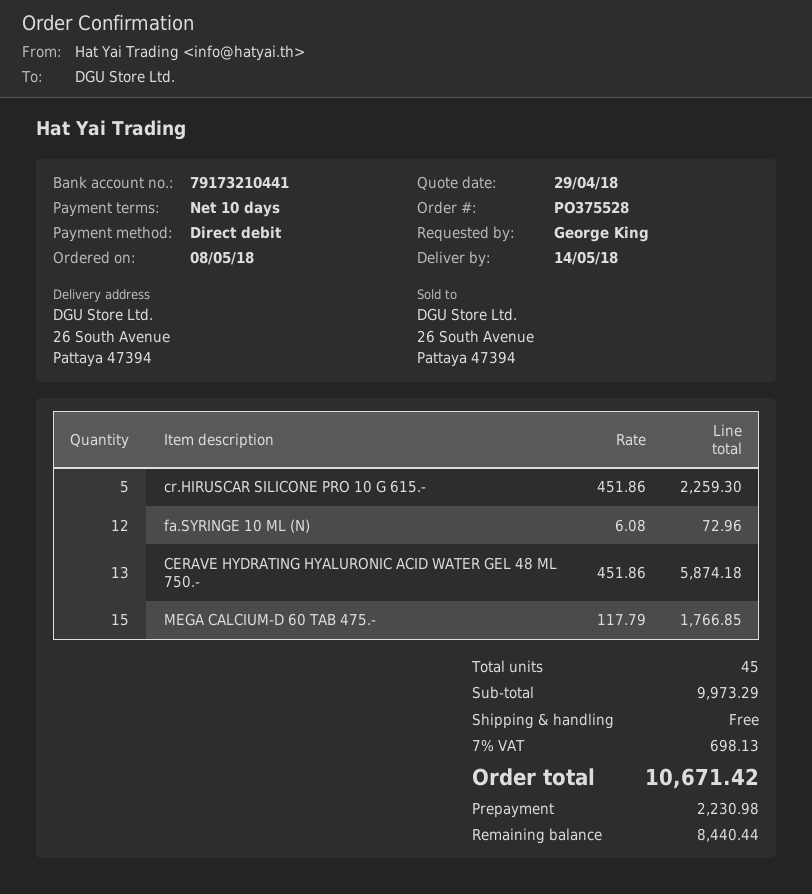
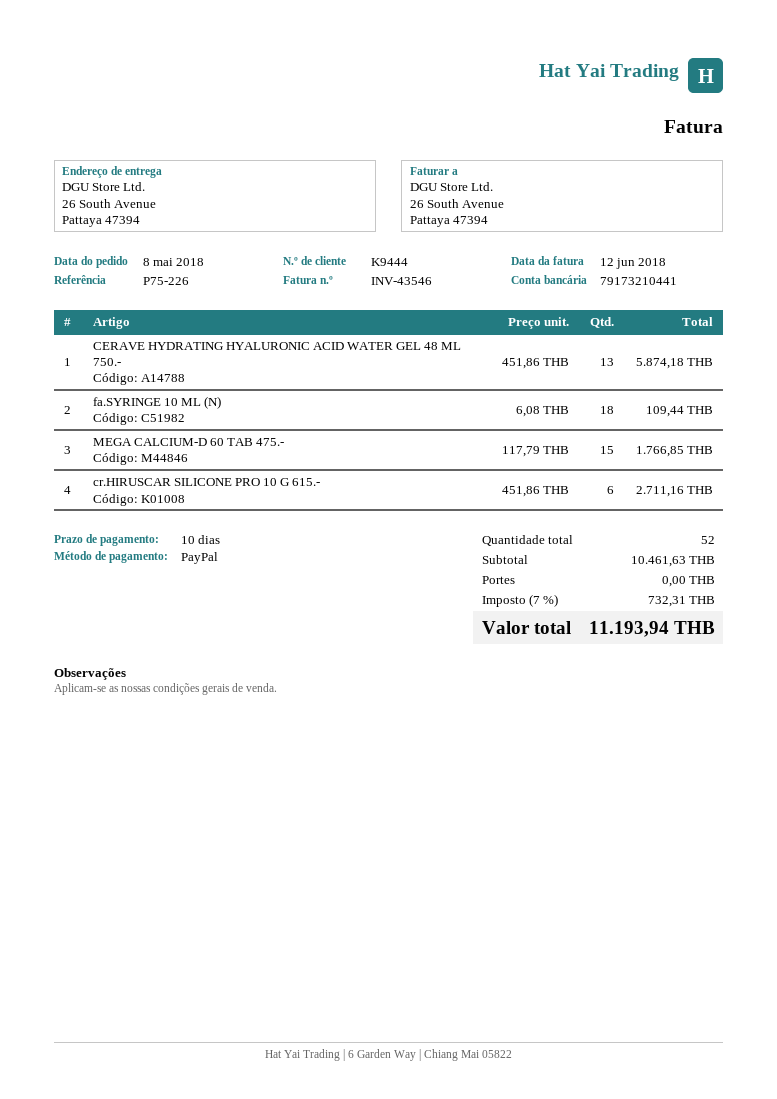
payment method: direct debit -> PayPal
cr.HIRUSCAR SILICONE PRO 10 G 615.-: 5 x 451.86 = 2259.30 -> 6 x 451.86 = 2711.16
fa.SYRINGE 10 ML (N): 12 x 6.08 = 72.96 -> 18 x 6.08 = 109.44
total quantity: 45 -> 52
subtotal: 9973.29 -> 10461.63
tax: 7% = 698.13 -> 7% = 732.31
total: 10671.42 -> 11193.94

